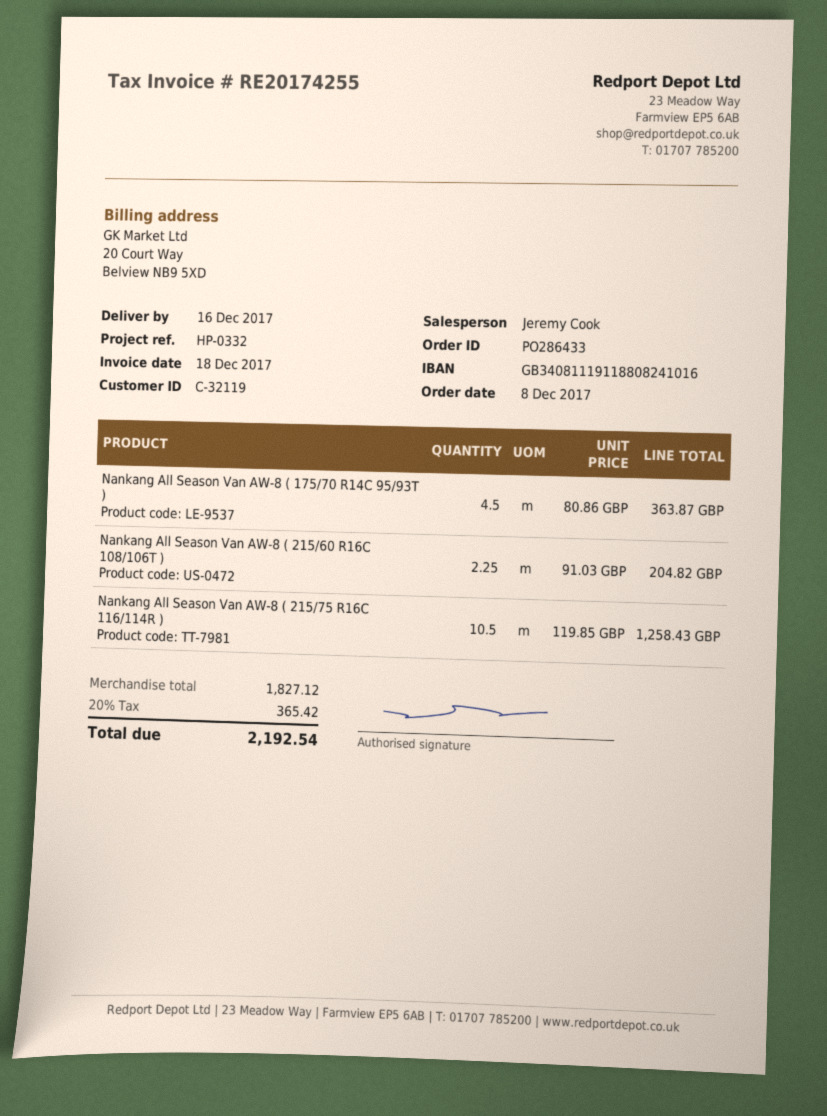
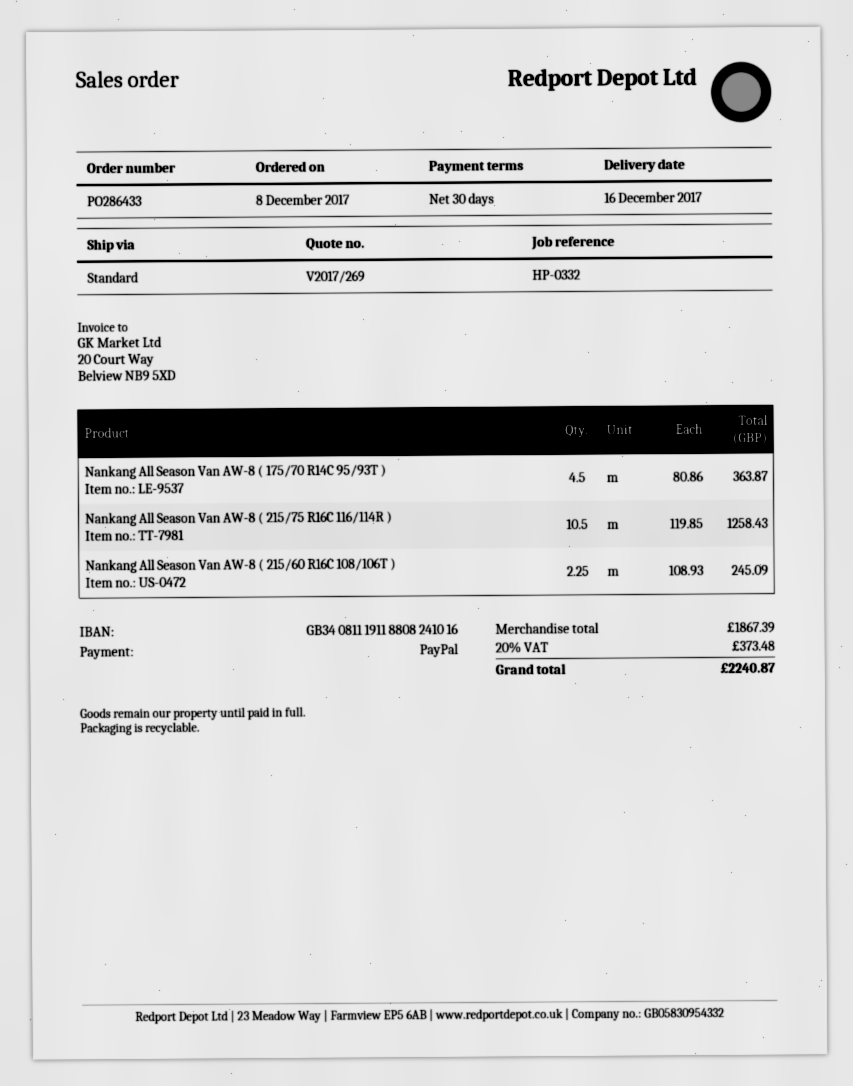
Nankang All Season Van AW-8 ( 215/60 R16C 108/106T ): 2.25 x 91.03 = 204.82 -> 2.25 x 108.93 = 245.09
subtotal: 1827.12 -> 1867.39
tax: 20% = 365.42 -> 20% = 373.48
total: 2192.54 -> 2240.87

